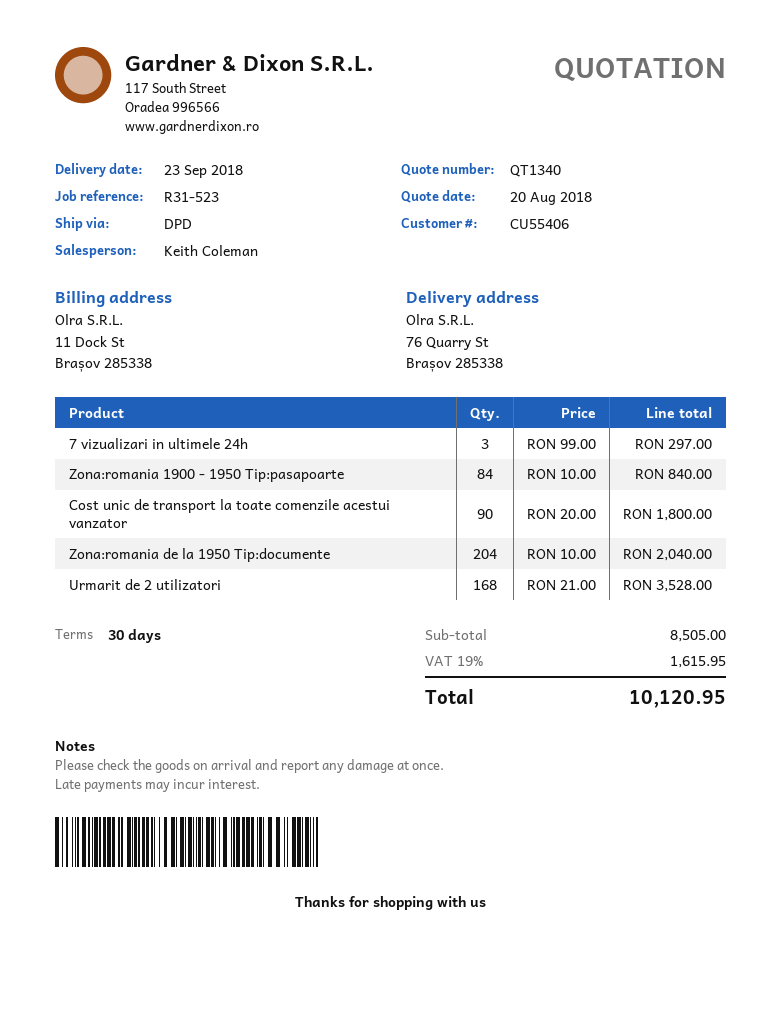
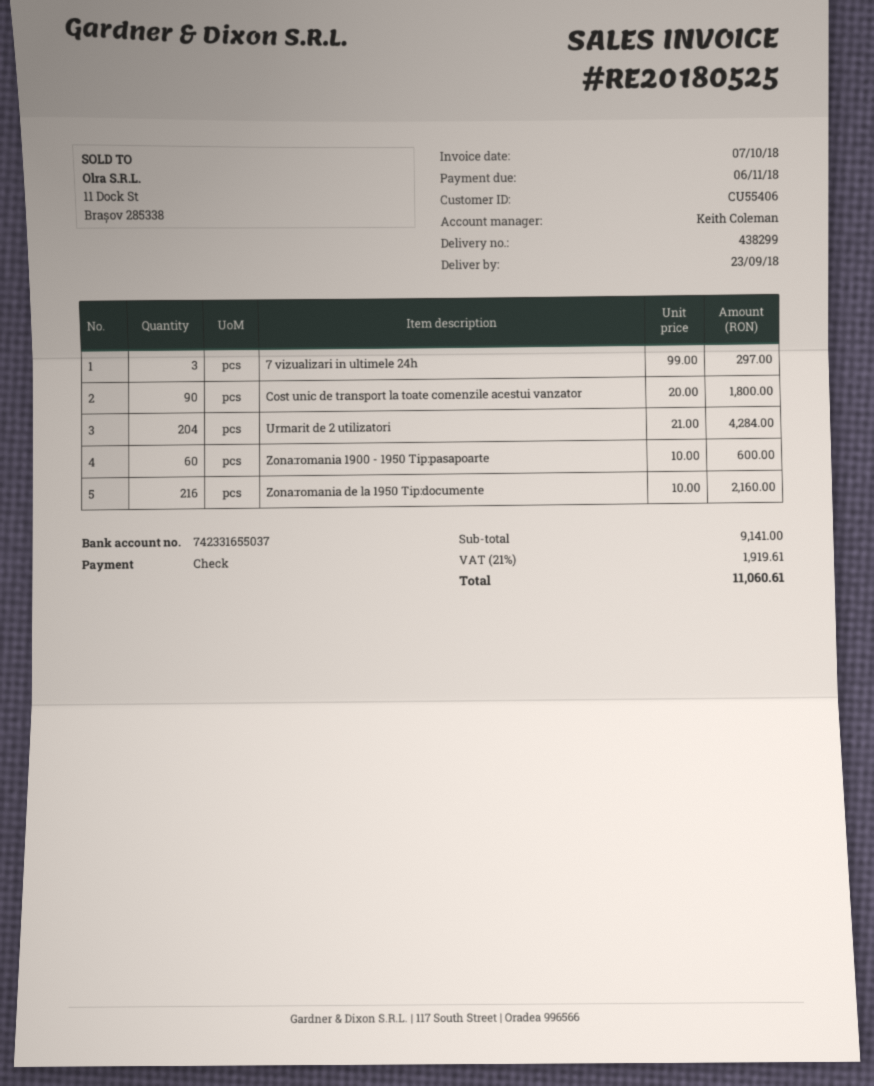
Zona:romania 1900 - 1950 Tip:pasapoarte: 84 x 10.00 = 840.00 -> 60 x 10.00 = 600.00
Zona:romania de la 1950 Tip:documente: 204 x 10.00 = 2040.00 -> 216 x 10.00 = 2160.00
Urmarit de 2 utilizatori: 168 x 21.00 = 3528.00 -> 204 x 21.00 = 4284.00
subtotal: 8505.00 -> 9141.00
tax: 19% = 1615.95 -> 21% = 1919.61
total: 10120.95 -> 11060.61

